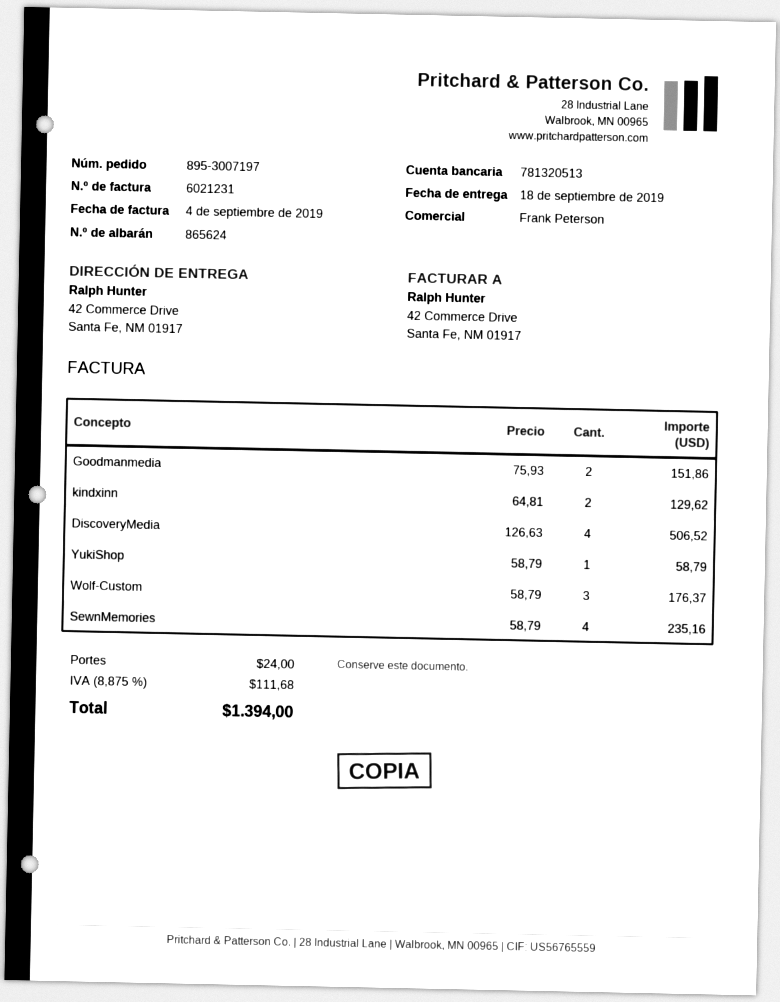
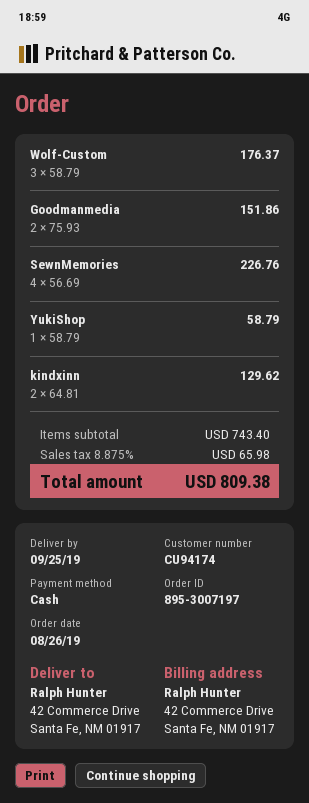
delivery date: 2019-09-18 -> 2019-09-25
DiscoveryMedia: 4 x 126.63 = 506.52 -> none
SewnMemories: 4 x 58.79 = 235.16 -> 4 x 56.69 = 226.76
shipping: 24.00 -> none
tax: 8.875% = 111.68 -> 8.875% = 65.98
total: 1394.00 -> 809.38

